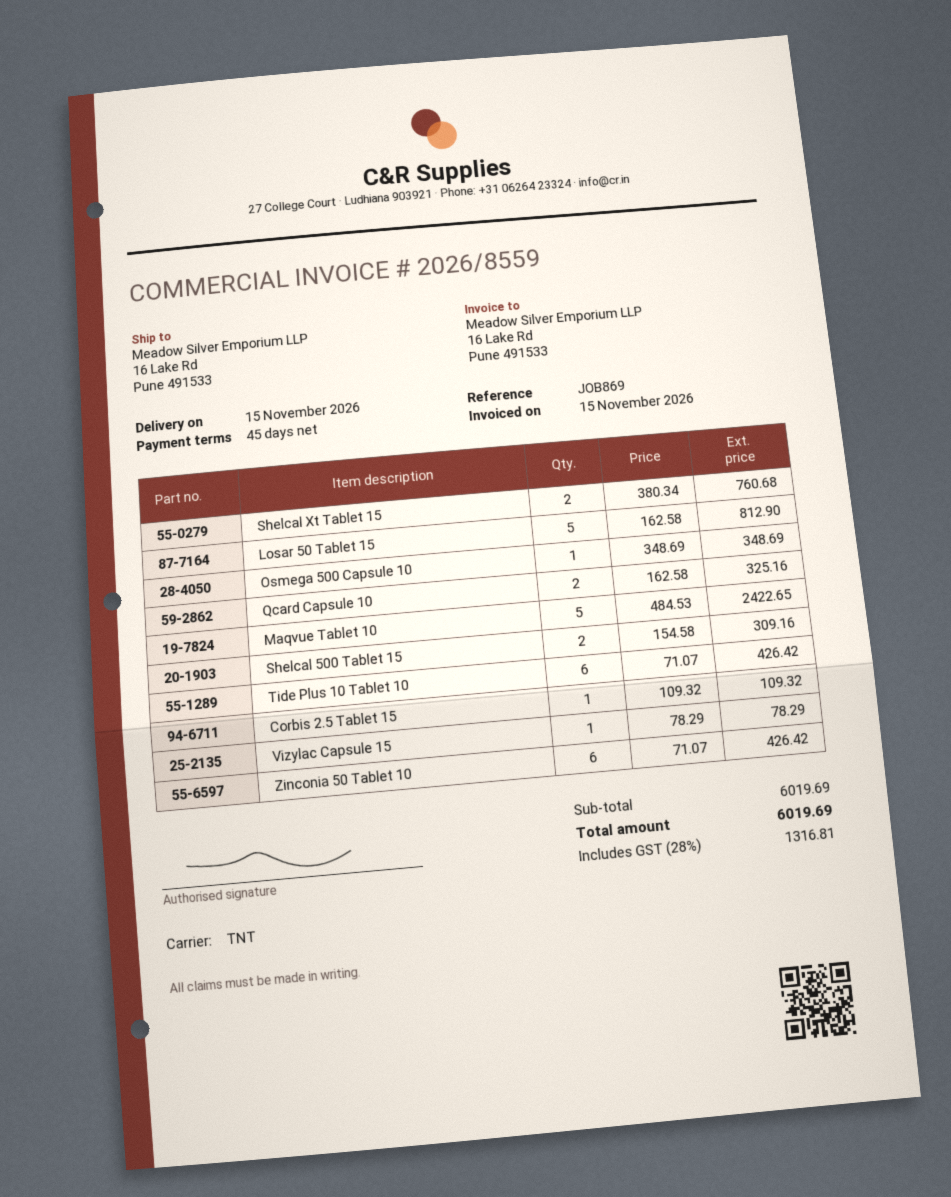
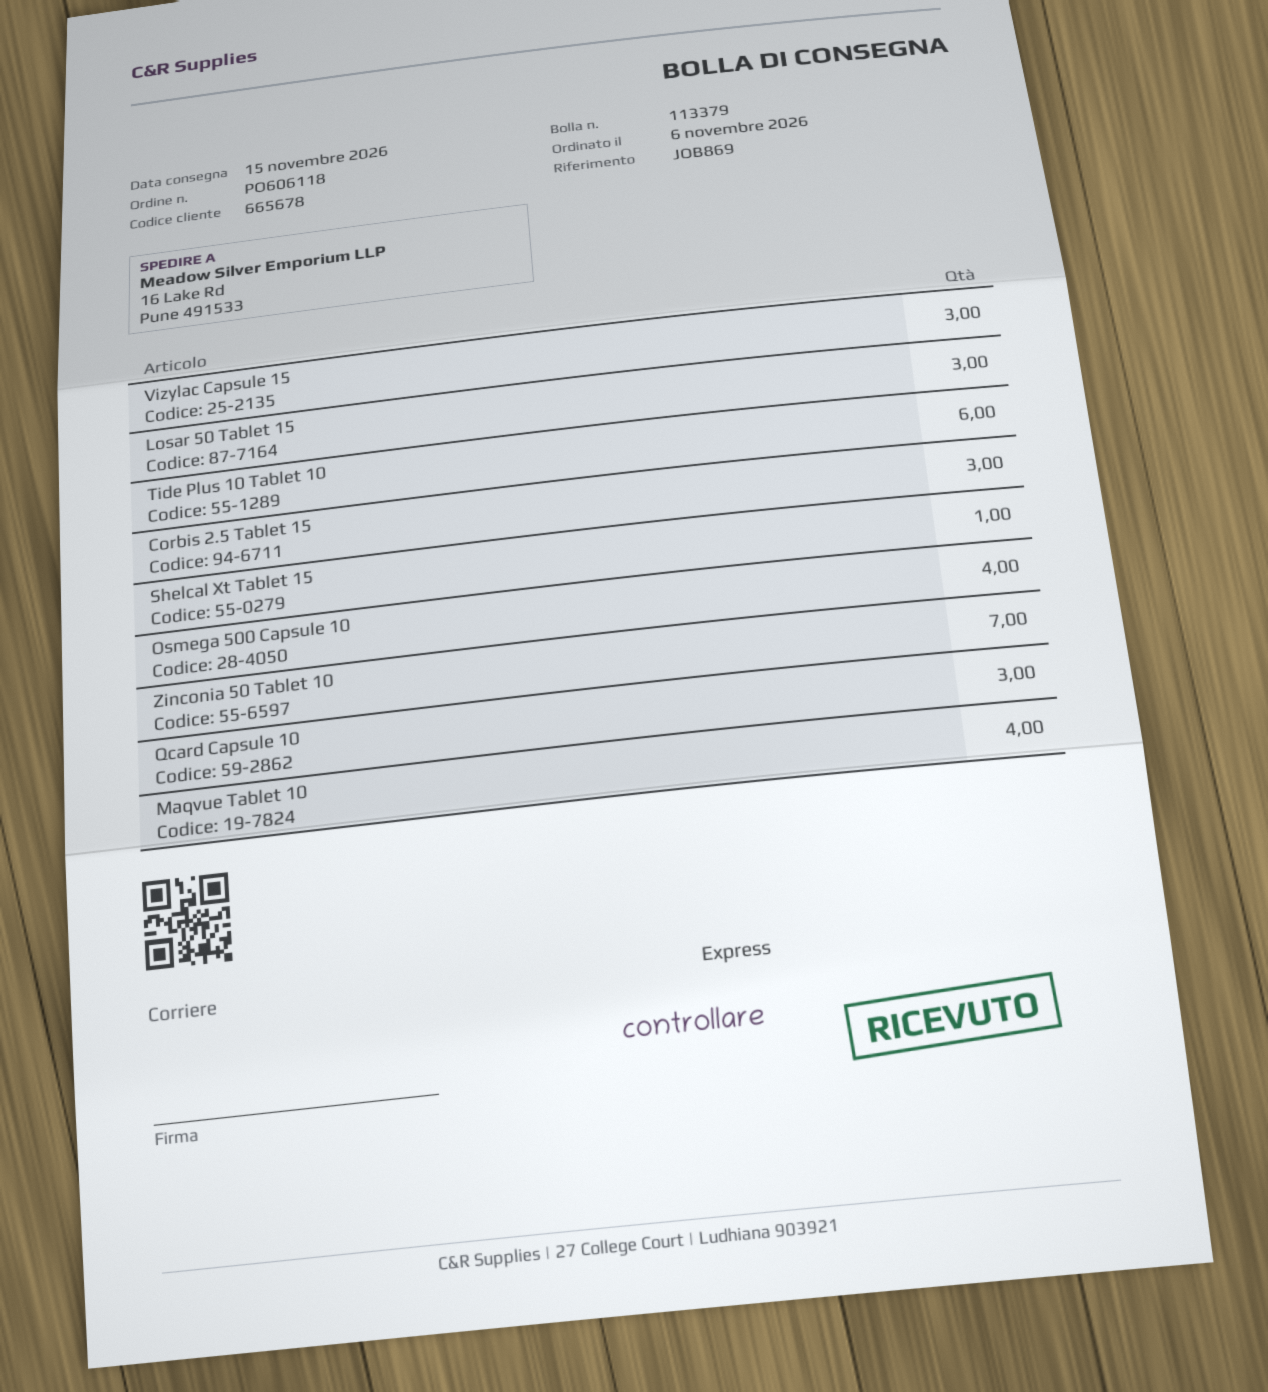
shipping method: TNT -> express
Shelcal Xt Tablet 15: 2 -> 1
Losar 50 Tablet 15: 5 -> 3
Osmega 500 Capsule 10: 1 -> 4
Qcard Capsule 10: 2 -> 3
Maqvue Tablet 10: 5 -> 4
Shelcal 500 Tablet 15: 2 -> none
Corbis 2.5 Tablet 15: 1 -> 3
Vizylac Capsule 15: 1 -> 3
Zinconia 50 Tablet 10: 6 -> 7

